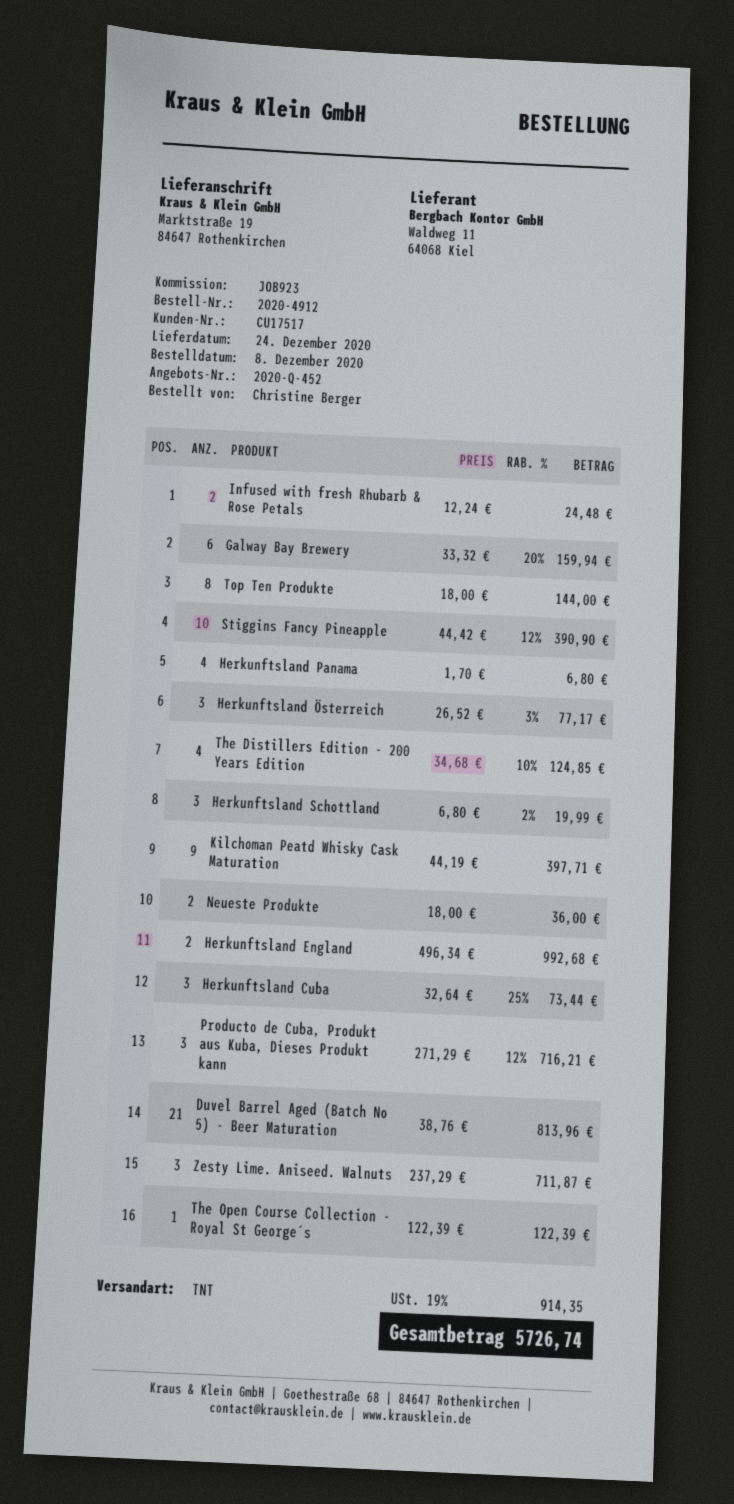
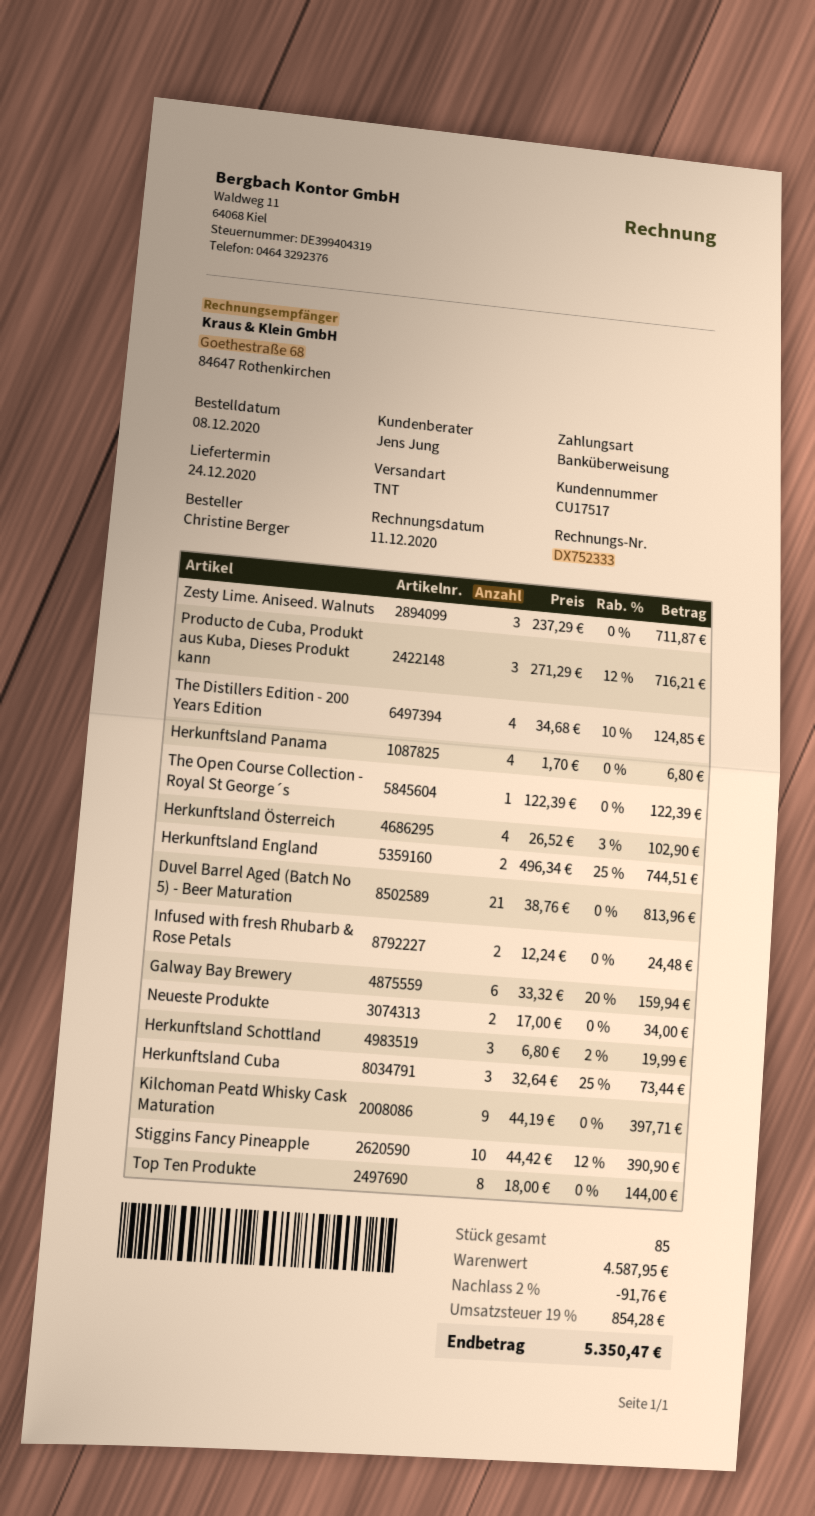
Herkunftsland Österreich: 3 x 26.52 - 3% = 77.17 -> 4 x 26.52 - 3% = 102.90
Neueste Produkte: 2 x 18.00 = 36.00 -> 2 x 17.00 = 34.00
Herkunftsland England: 2 x 496.34 = 992.68 -> 2 x 496.34 - 25% = 744.51
discount: none -> 2% = 91.76
tax: 19% = 914.35 -> 19% = 854.28
total: 5726.74 -> 5350.47

